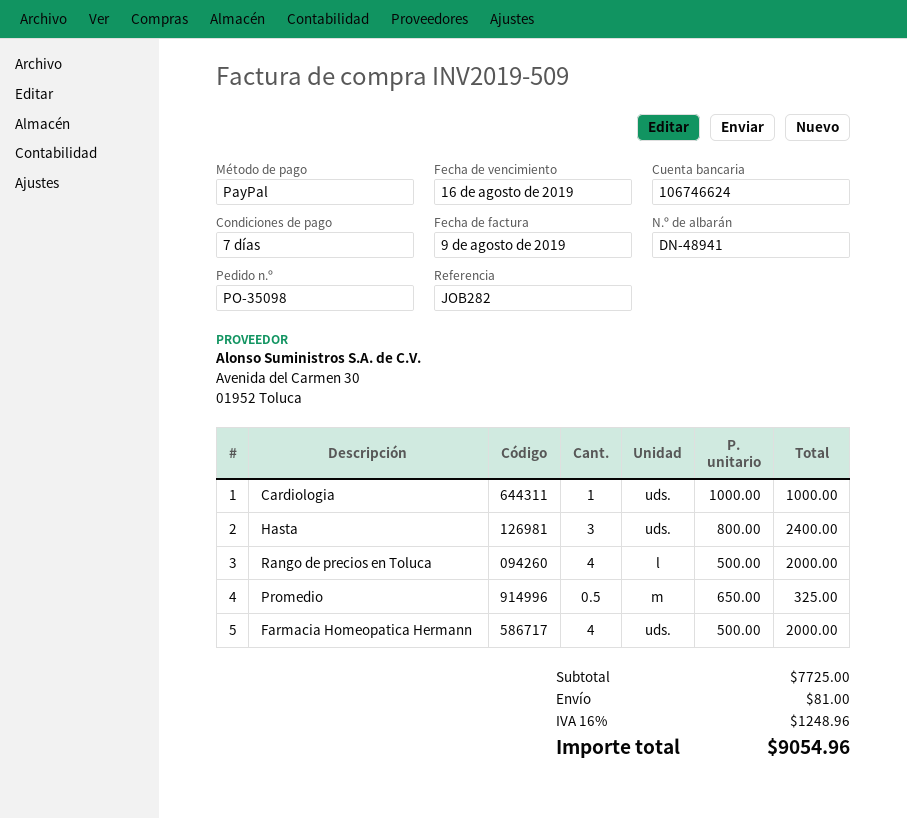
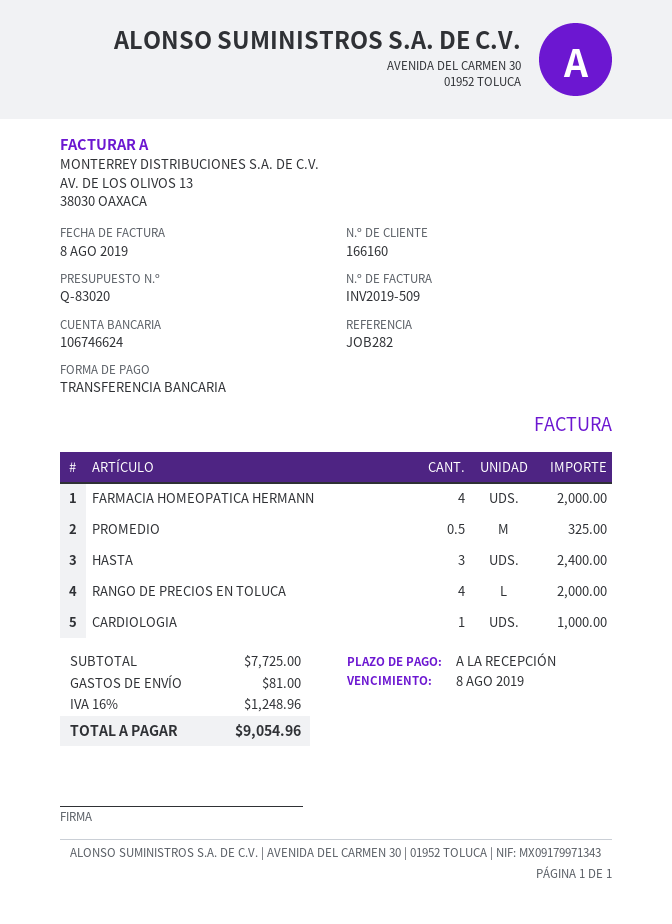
invoice date: 2019-08-09 -> 2019-08-08
payment terms: 7 days -> on receipt
due date: 2019-08-16 -> 2019-08-08
payment method: PayPal -> bank transfer

